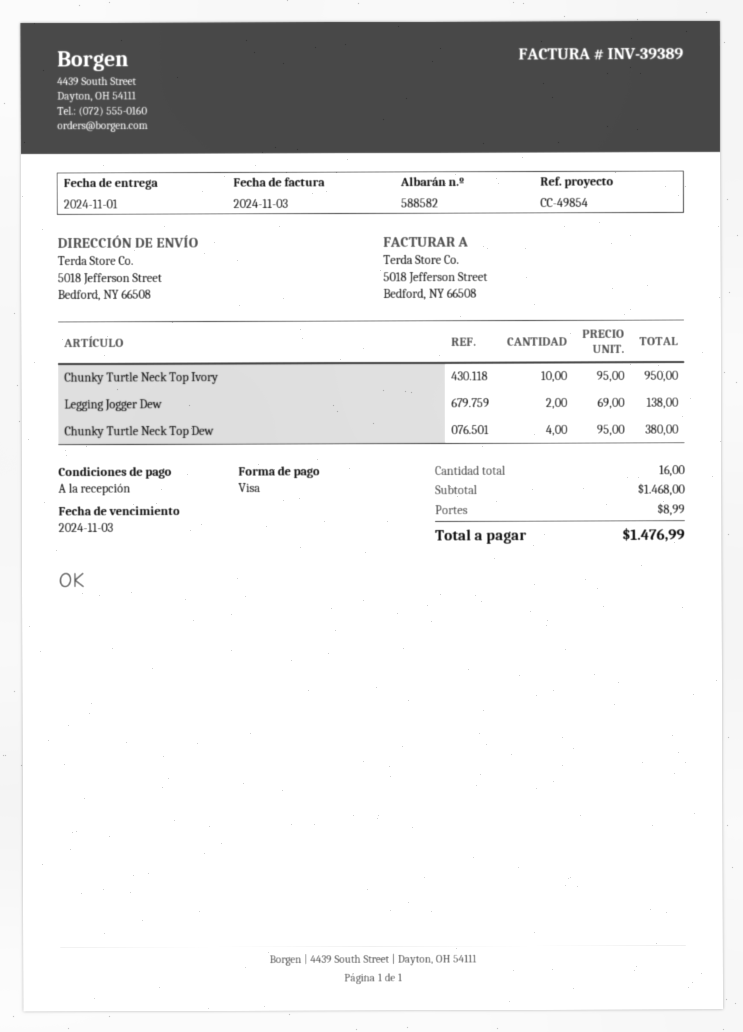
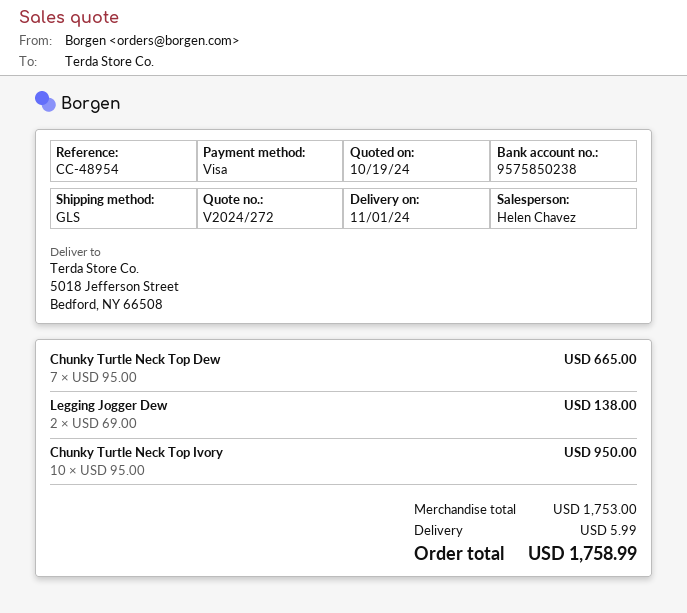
reference: CC-49854 -> CC-48954
Chunky Turtle Neck Top Dew: 4 x 95.00 = 380.00 -> 7 x 95.00 = 665.00
subtotal: 1468.00 -> 1753.00
shipping: 8.99 -> 5.99
total: 1476.99 -> 1758.99

